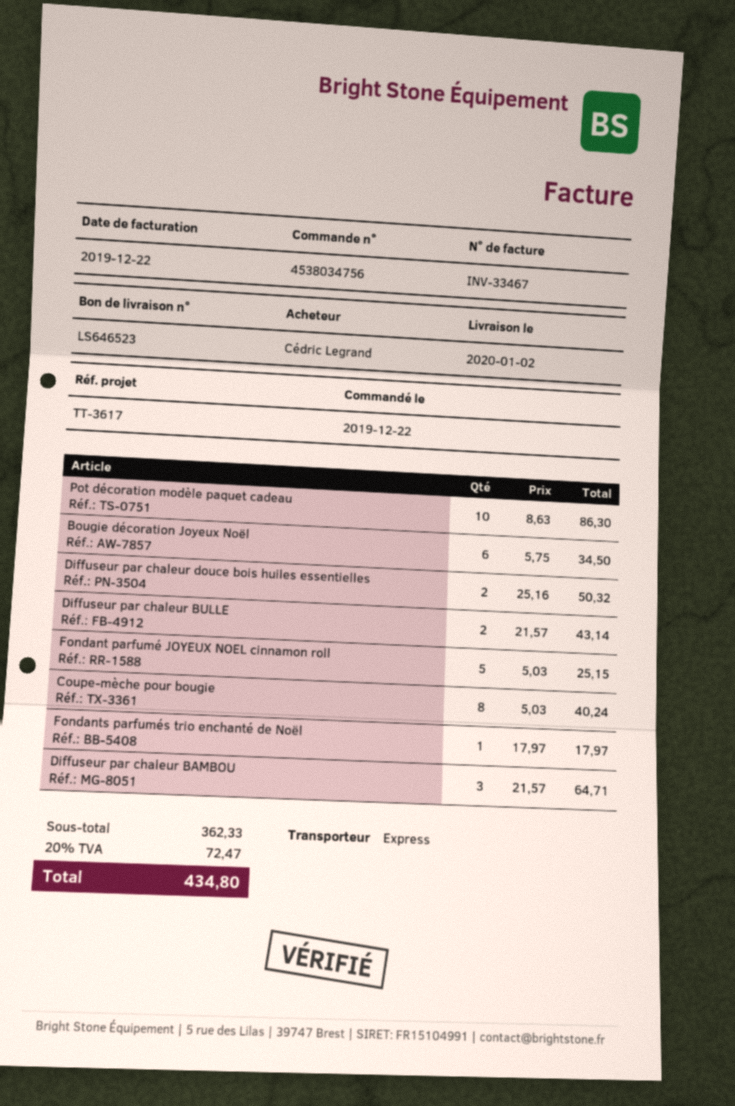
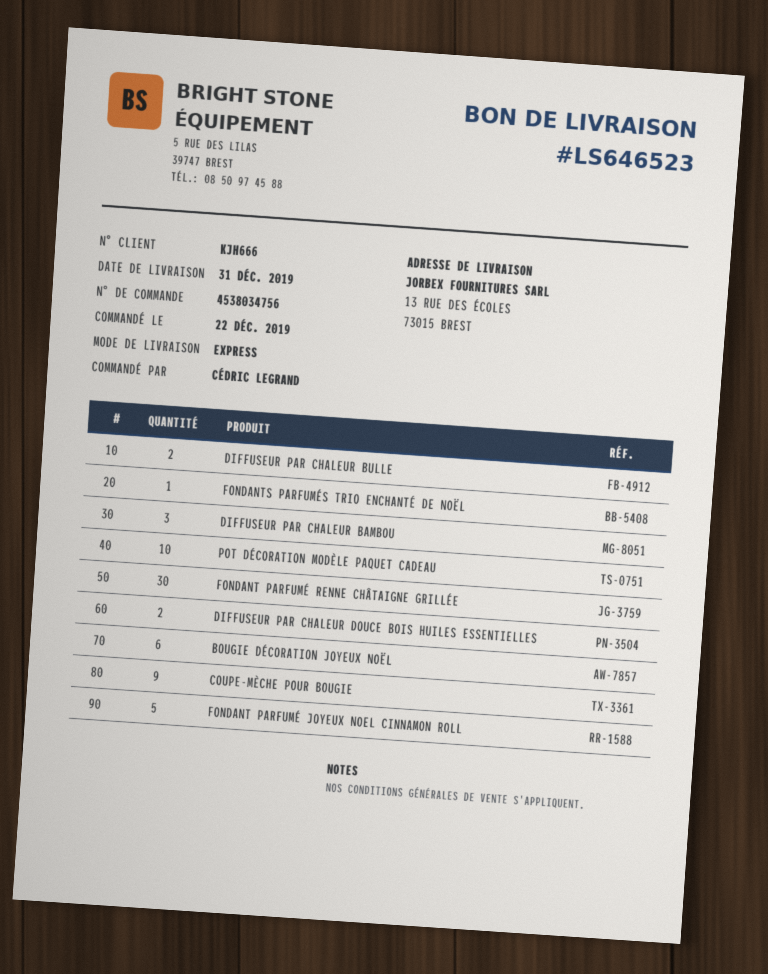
delivery date: 2020-01-02 -> 2019-12-31
Coupe-mèche pour bougie: 8 -> 9
FONDANT PARFUMÉ RENNE CHÂTAIGNE GRILLÉE: none -> 30

